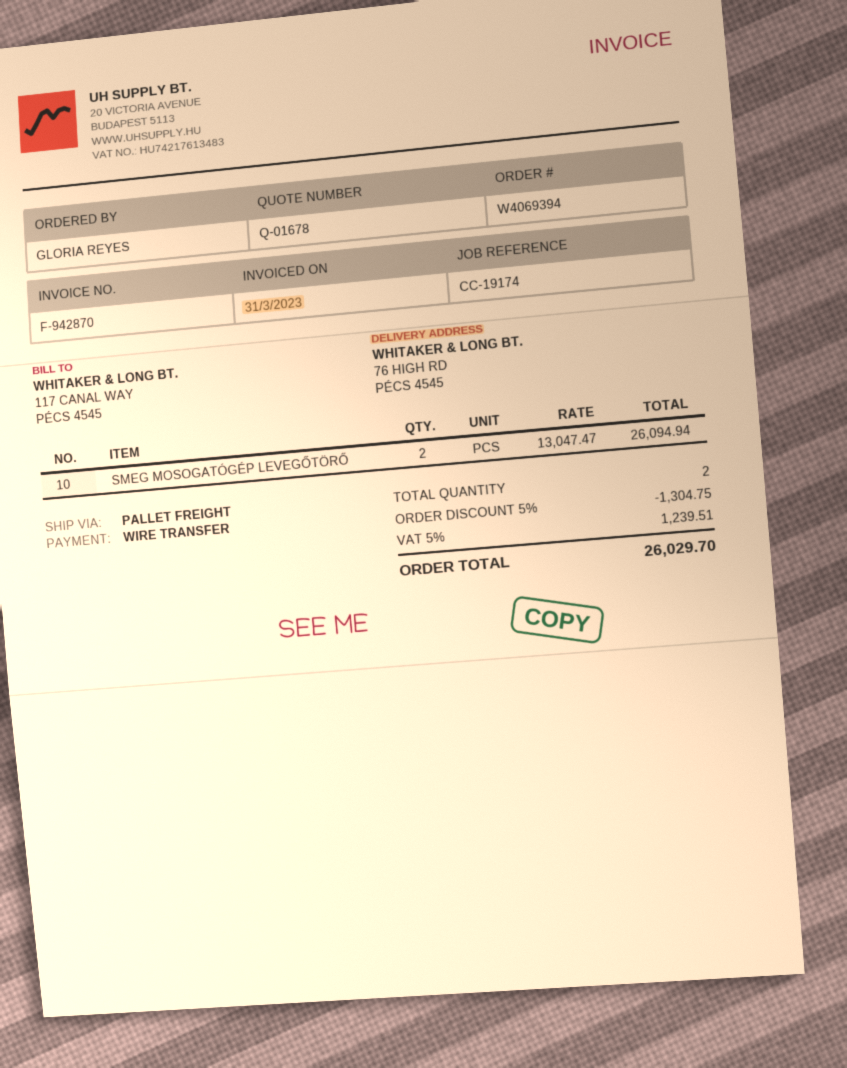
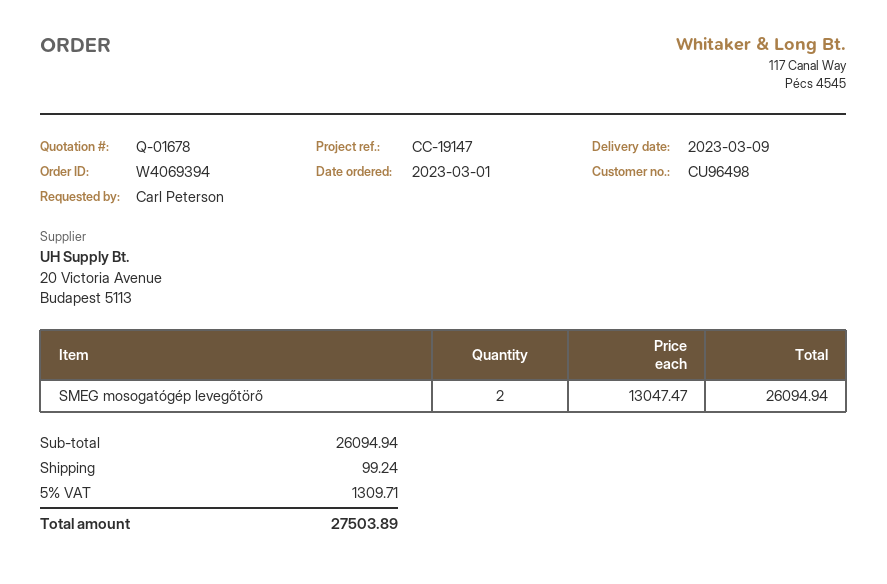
reference: CC-19174 -> CC-19147
ordered by: GLORIA REYES -> Carl Peterson
discount: 5% = 1304.75 -> none
shipping: none -> 99.24
tax: 5% = 1239.51 -> 5% = 1309.71
total: 26029.70 -> 27503.89

